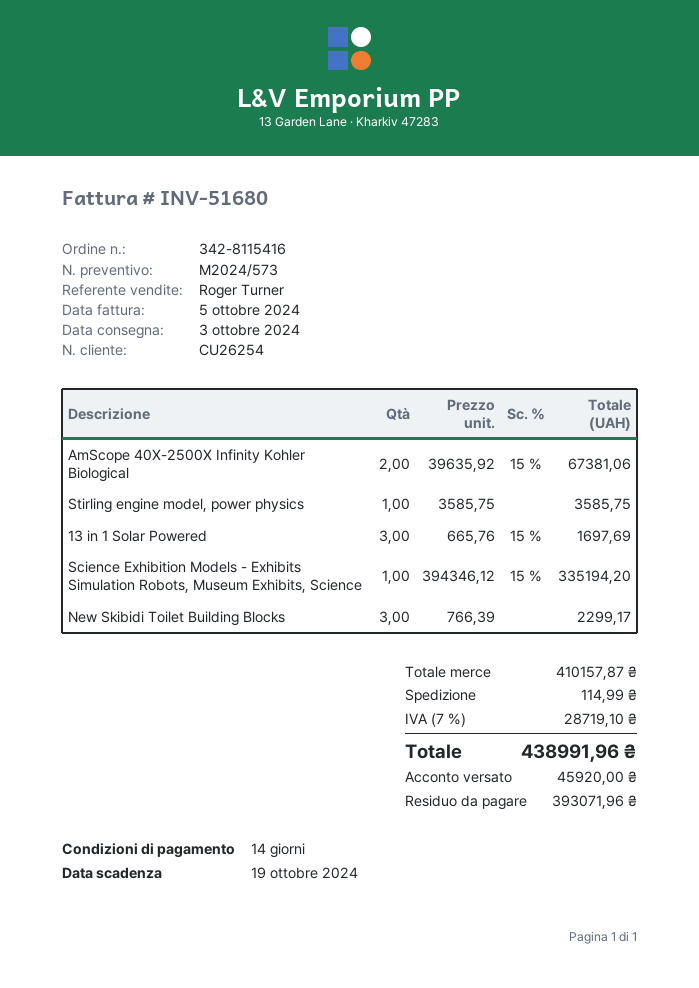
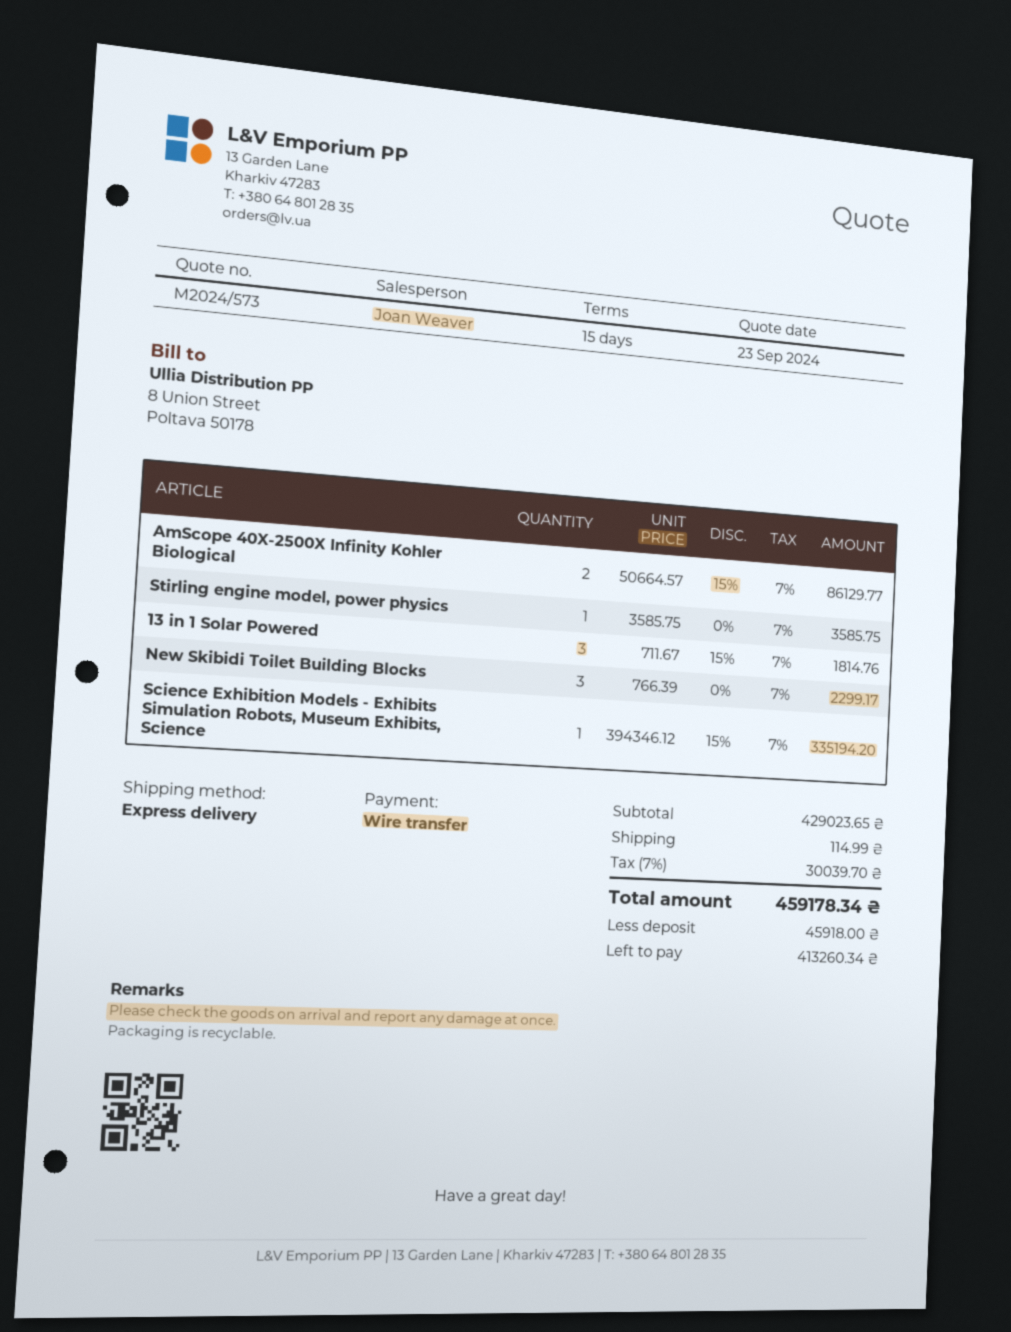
payment terms: 14 days -> 15 days
sales rep: Roger Turner -> Joan Weaver
AmScope 40X-2500X Infinity Kohler Biological: 2 x 39635.92 - 15% = 67381.06 -> 2 x 50664.57 - 15% = 86129.77
13 in 1 Solar Powered: 3 x 665.76 - 15% = 1697.69 -> 3 x 711.67 - 15% = 1814.76
subtotal: 410157.87 -> 429023.65
tax: 7% = 28719.10 -> 7% = 30039.70
total: 438991.96 -> 459178.34
deposit: 45920.00 -> 45918.00
balance: 393071.96 -> 413260.34

